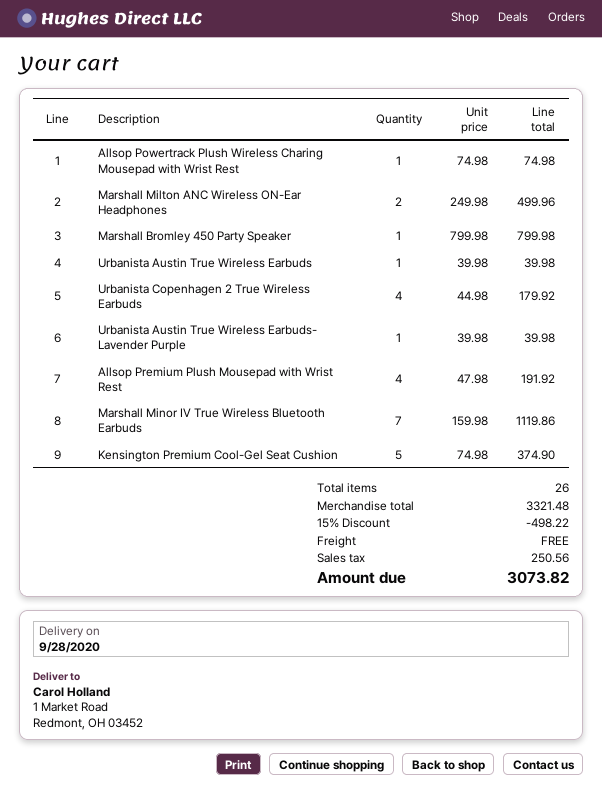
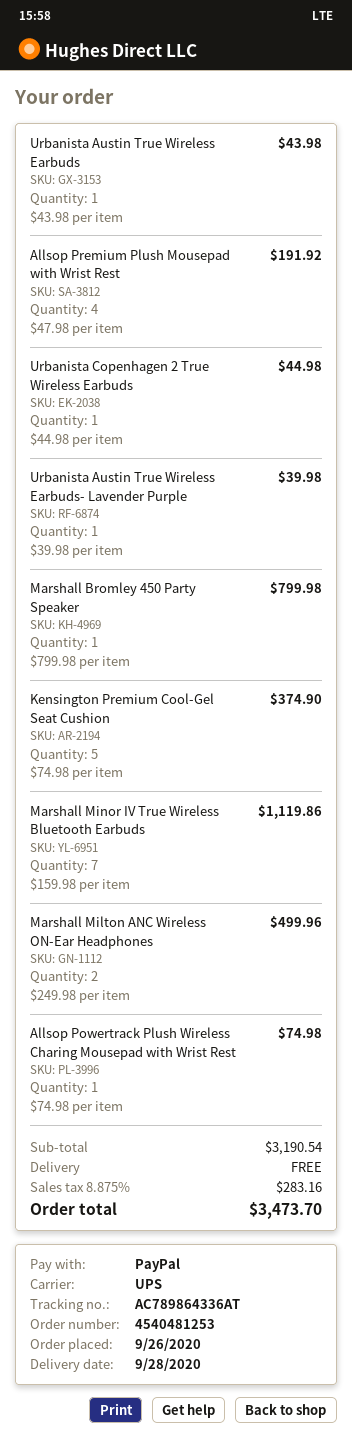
Urbanista Austin True Wireless Earbuds: 1 x 39.98 = 39.98 -> 1 x 43.98 = 43.98
Urbanista Copenhagen 2 True Wireless Earbuds: 4 x 44.98 = 179.92 -> 1 x 44.98 = 44.98
subtotal: 3321.48 -> 3190.54
discount: 15% = 498.22 -> none
tax: 250.56 -> 283.16
total: 3073.82 -> 3473.70

